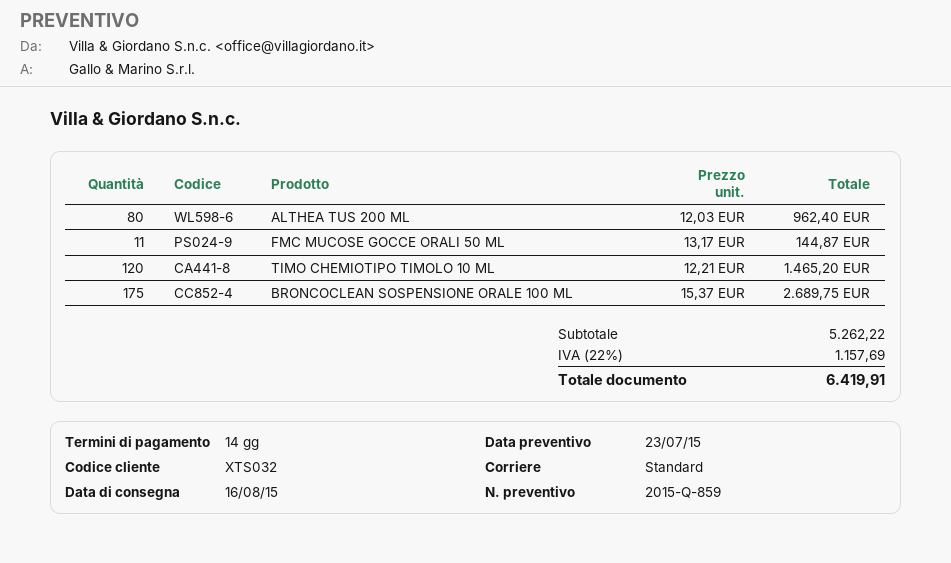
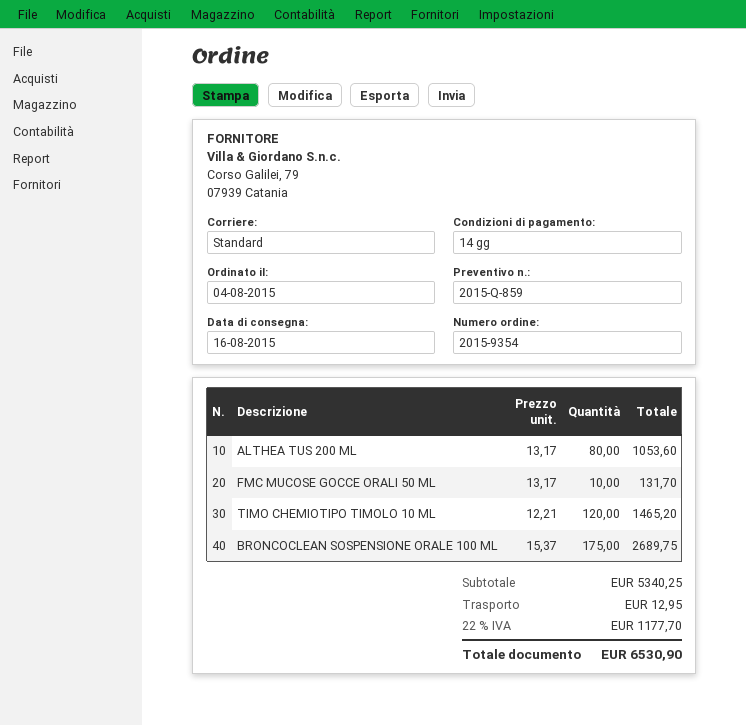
ALTHEA TUS 200 ML: 80 x 12.03 = 962.40 -> 80 x 13.17 = 1053.60
FMC MUCOSE GOCCE ORALI 50 ML: 11 x 13.17 = 144.87 -> 10 x 13.17 = 131.70
subtotal: 5262.22 -> 5340.25
shipping: none -> 12.95
tax: 22% = 1157.69 -> 22% = 1177.70
total: 6419.91 -> 6530.90

